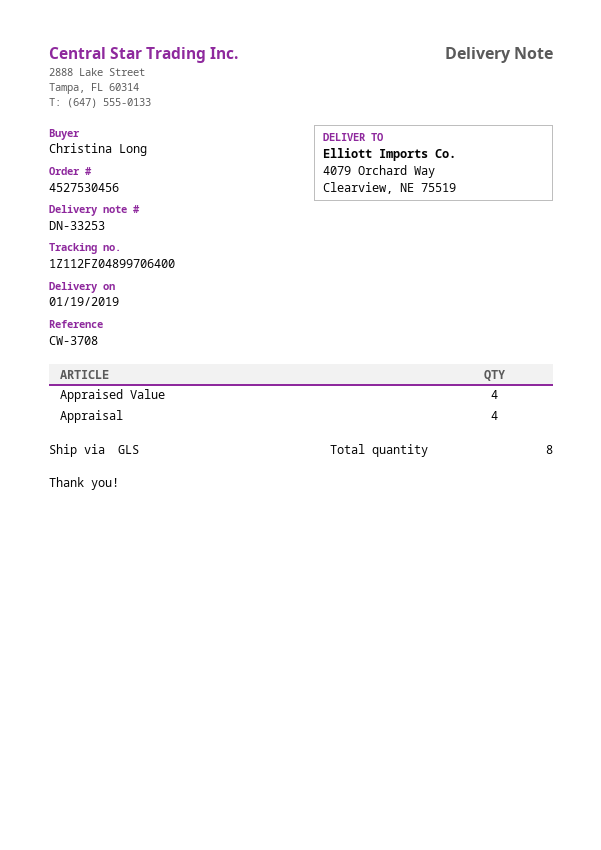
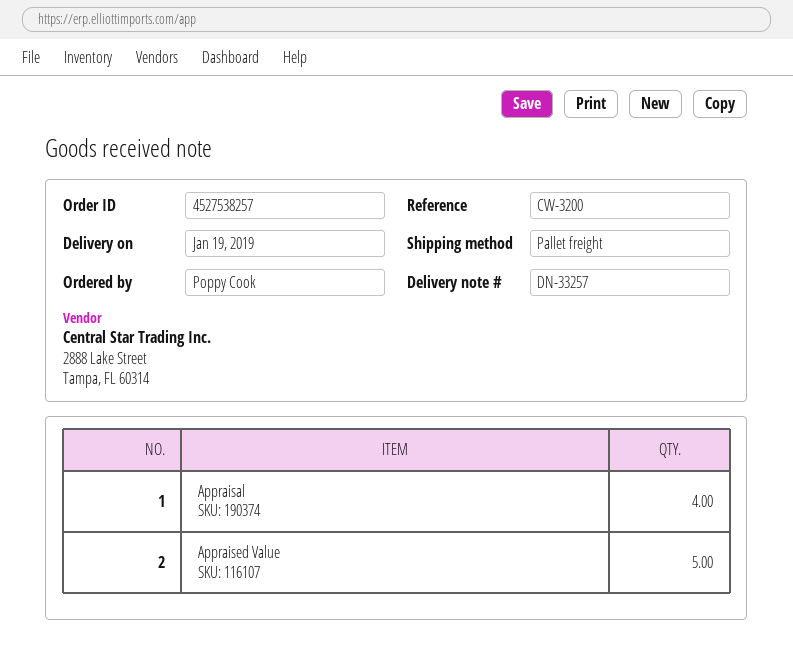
order number: 4527530456 -> 4527538257
delivery note number: DN-33253 -> DN-33257
reference: CW-3708 -> CW-3200
ordered by: Christina Long -> Poppy Cook
shipping method: GLS -> pallet freight
Appraised Value: 4 -> 5

